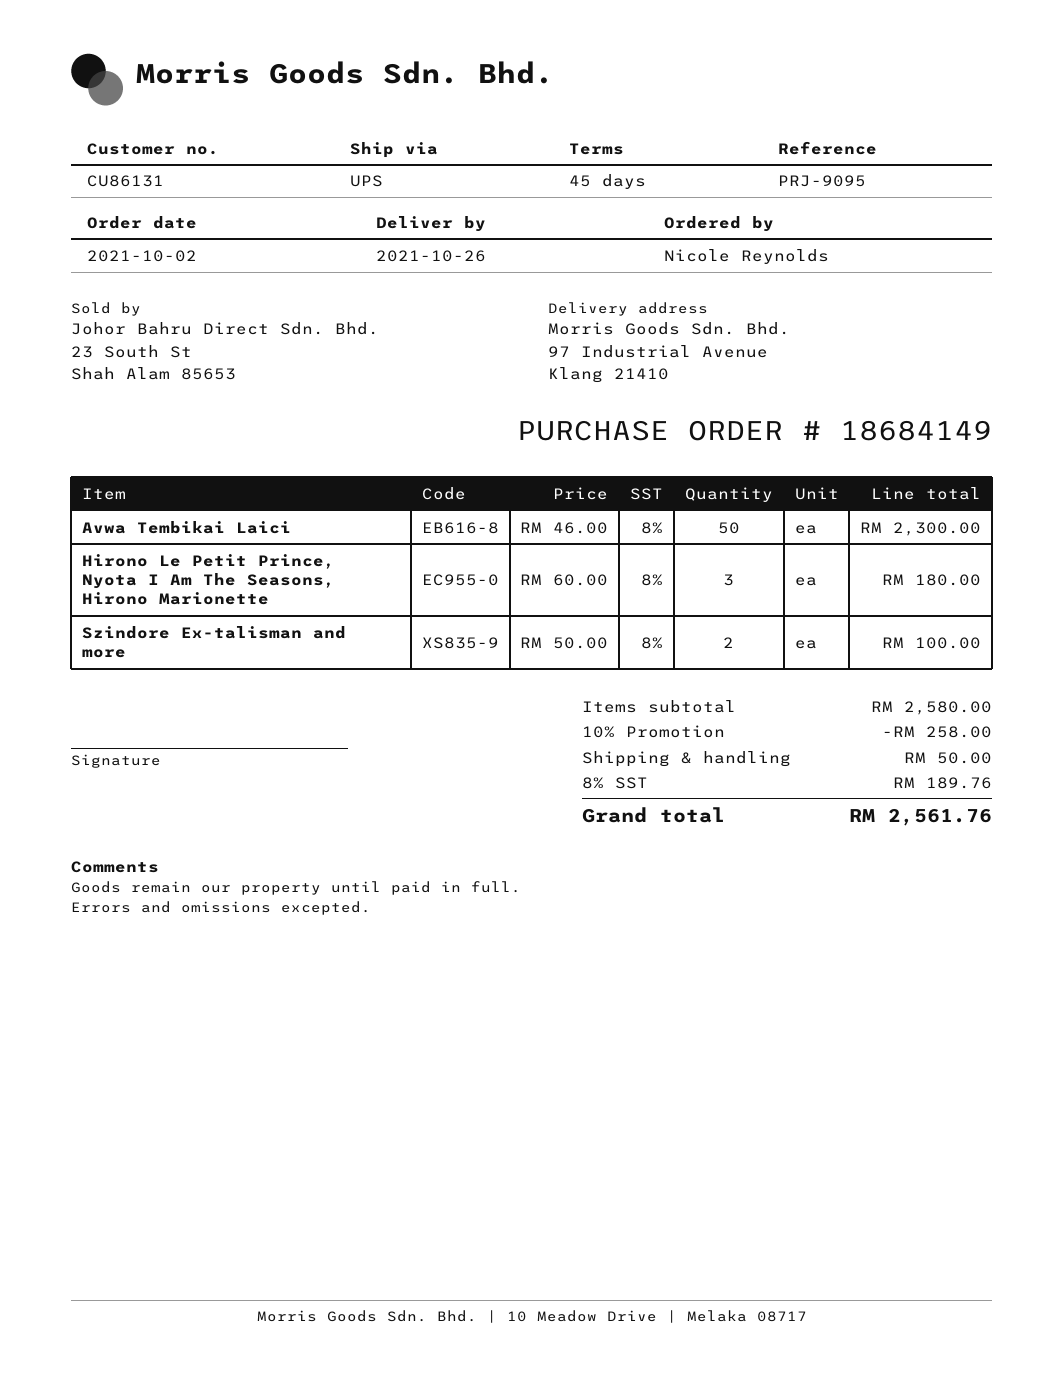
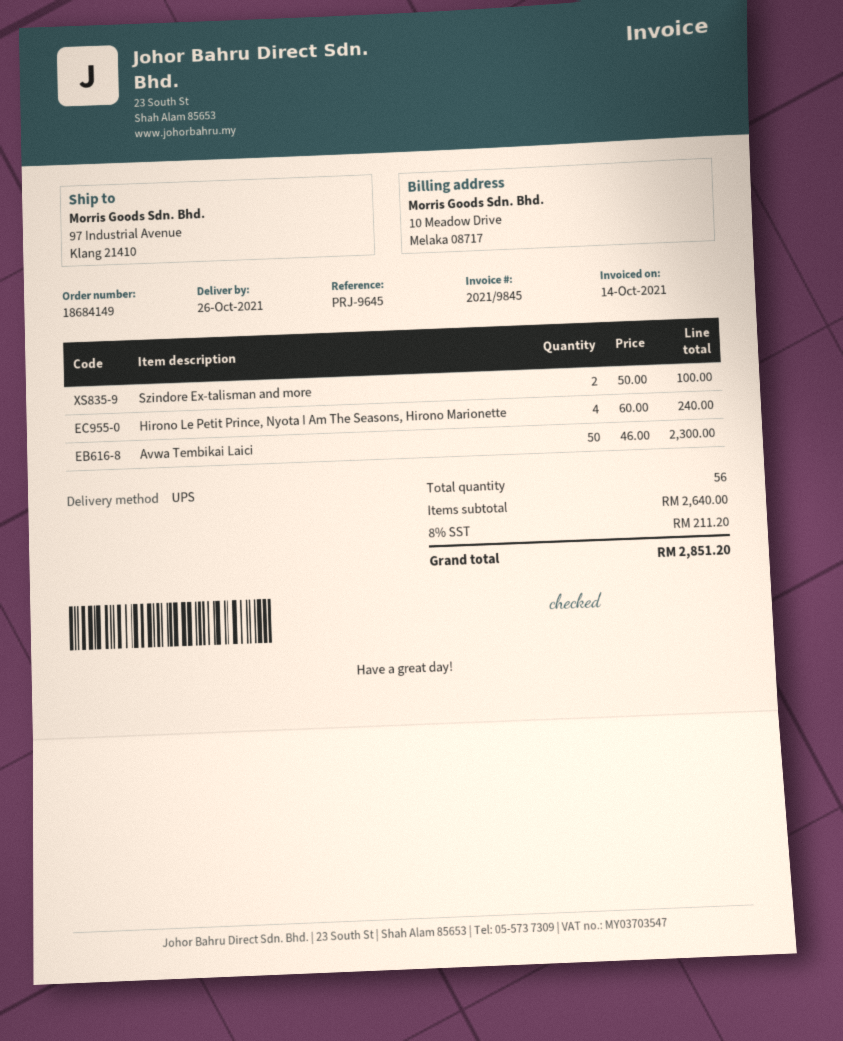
reference: PRJ-9095 -> PRJ-9645
Hirono Le Petit Prince, Nyota I Am The Seasons, Hirono Marionette: 3 x 60.00 = 180.00 -> 4 x 60.00 = 240.00
subtotal: 2580.00 -> 2640.00
discount: 10% = 258.00 -> none
shipping: 50.00 -> none
tax: 8% = 189.76 -> 8% = 211.20
total: 2561.76 -> 2851.20

